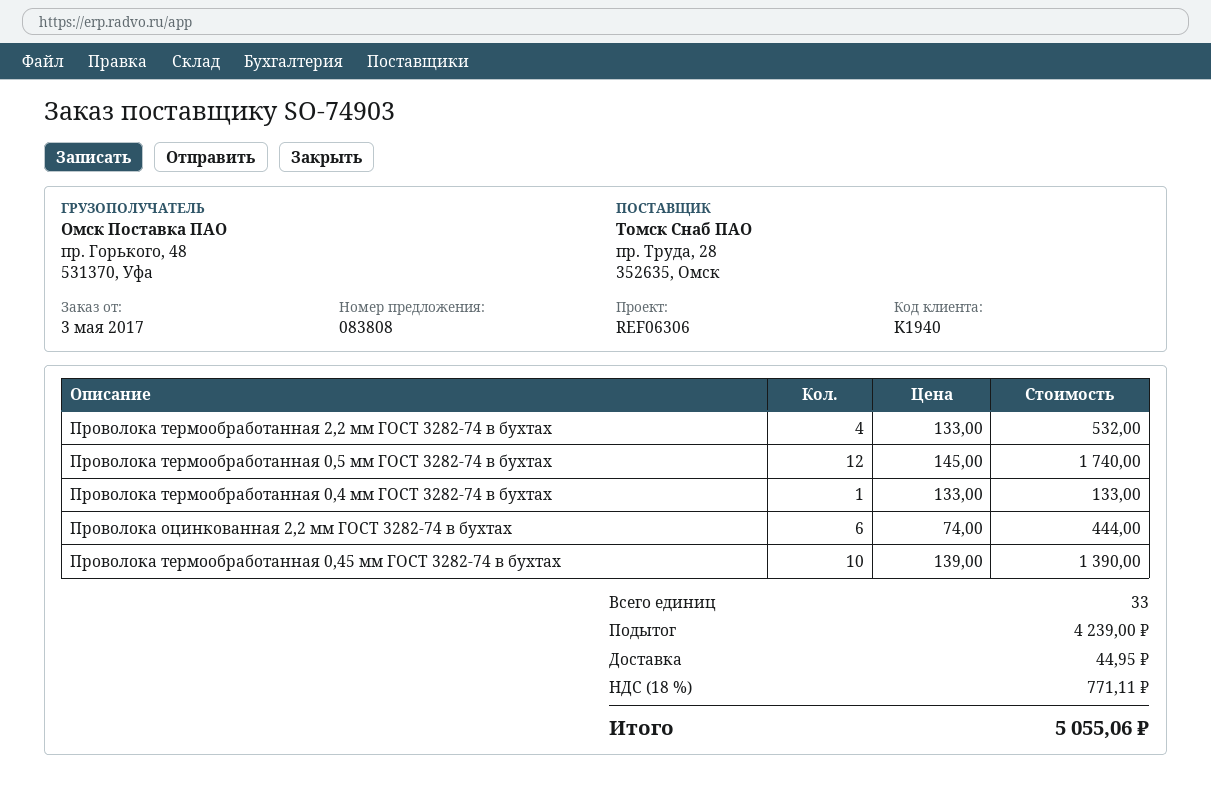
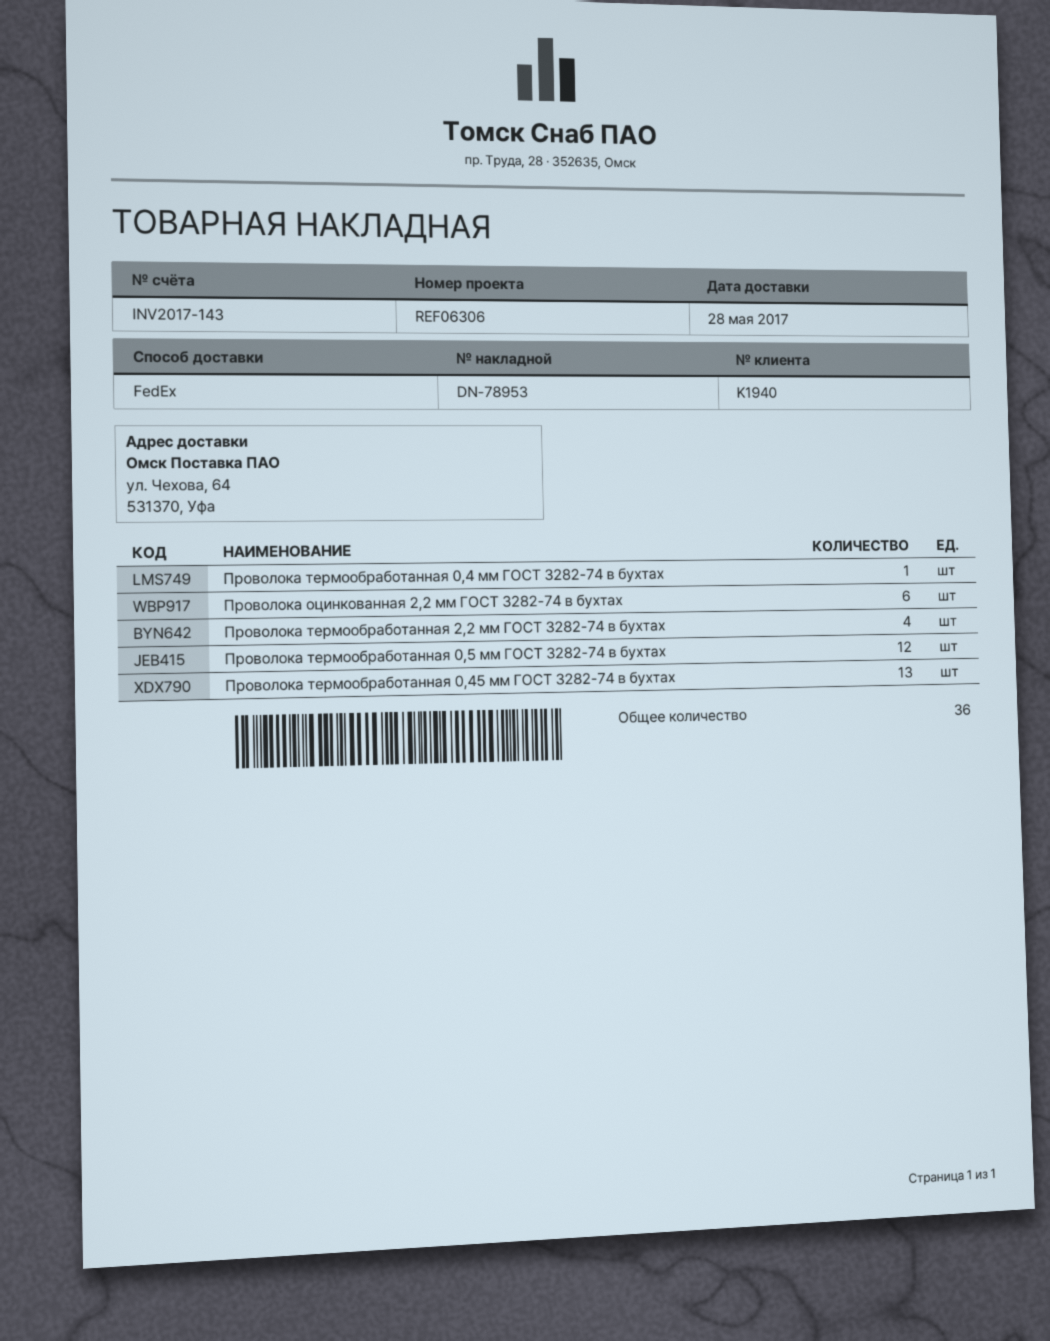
ship to: пр. Горького, 48, 531370, Уфа -> ул. Чехова, 64, 531370, Уфа
Проволока термообработанная 0,45 мм ГОСТ 3282-74 в бухтах: 10 -> 13
total quantity: 33 -> 36

